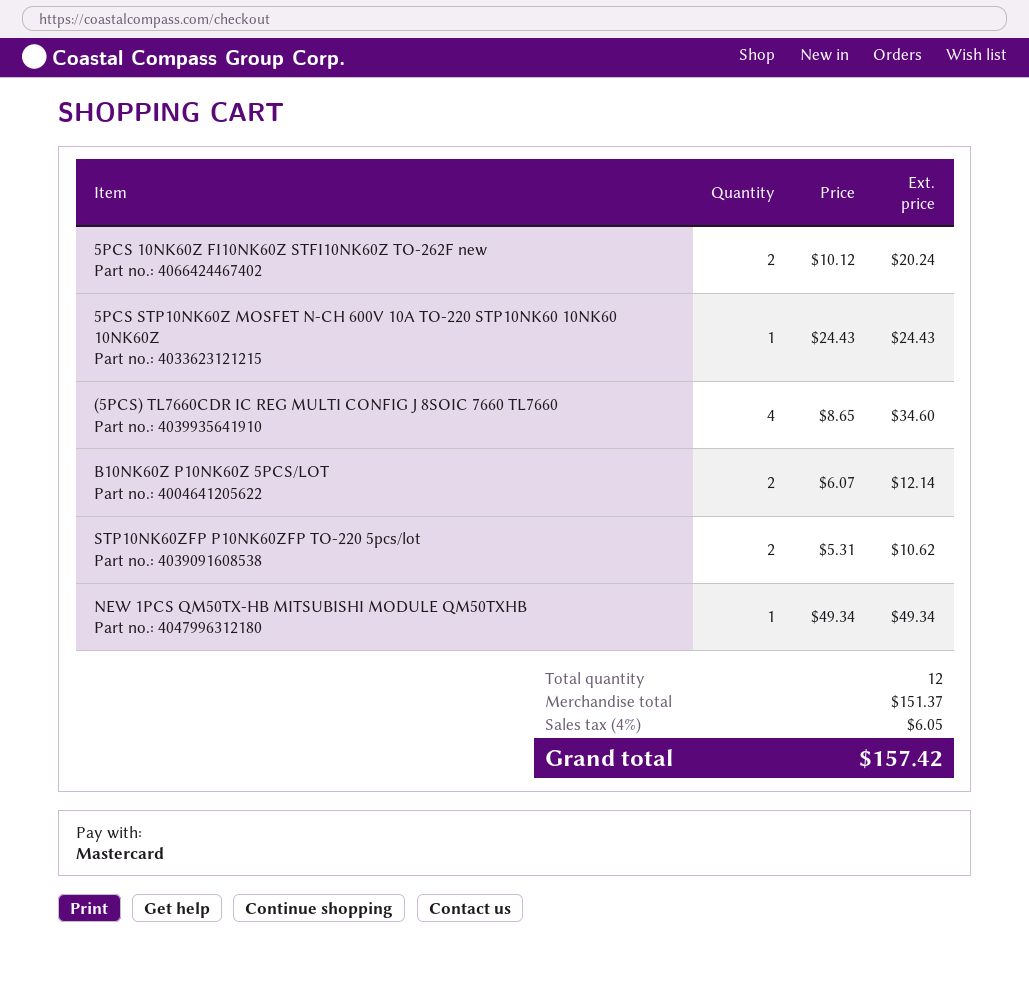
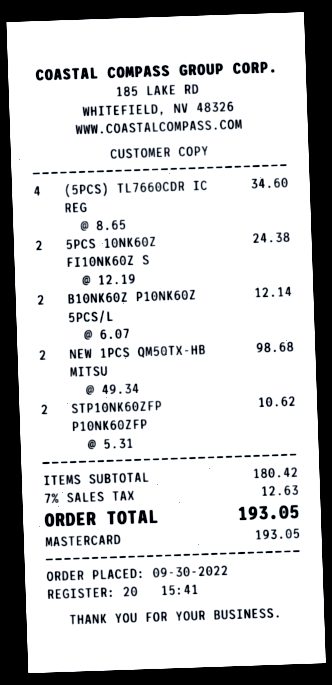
5PCS 10NK60Z FI10NK60Z STFI10NK60Z TO-262F new: 2 x 10.12 = 20.24 -> 2 x 12.19 = 24.38
5PCS STP10NK60Z MOSFET N-CH 600V 10A TO-220 STP10NK60 10NK60 10NK60Z: 1 x 24.43 = 24.43 -> none
NEW 1PCS QM50TX-HB MITSUBISHI MODULE QM50TXHB: 1 x 49.34 = 49.34 -> 2 x 49.34 = 98.68
subtotal: 151.37 -> 180.42
tax: 4% = 6.05 -> 7% = 12.63
total: 157.42 -> 193.05

